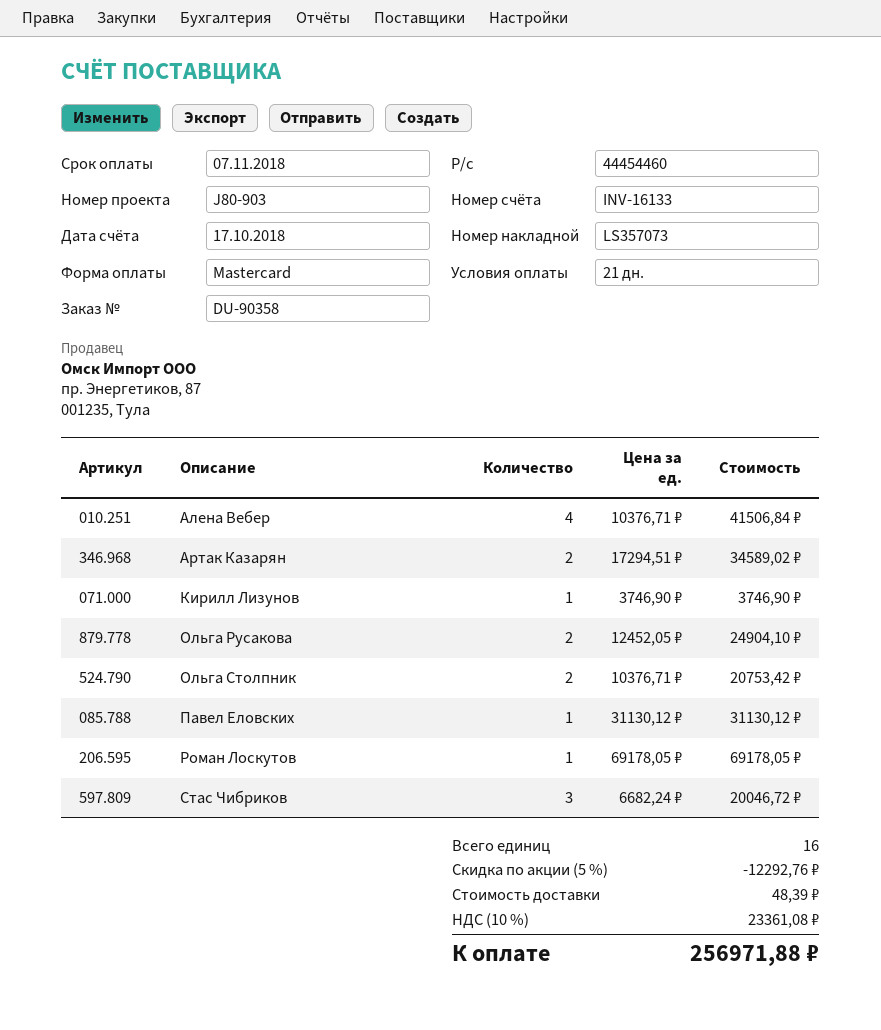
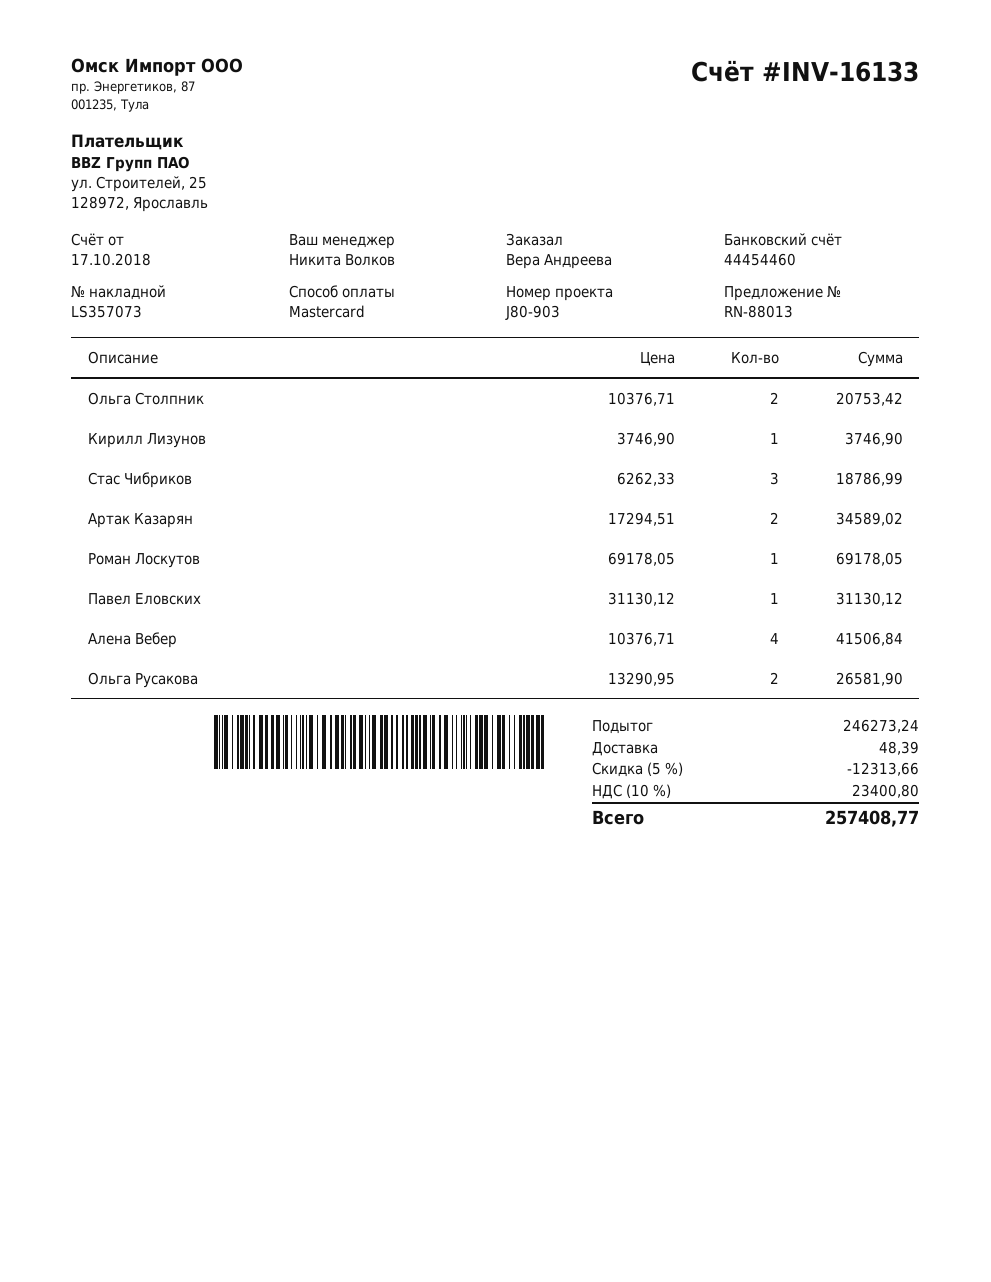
Ольга Русакова: 2 x 12452.05 = 24904.10 -> 2 x 13290.95 = 26581.90
Стас Чибриков: 3 x 6682.24 = 20046.72 -> 3 x 6262.33 = 18786.99
discount: 5% = 12292.76 -> 5% = 12313.66
tax: 10% = 23361.08 -> 10% = 23400.80
total: 256971.88 -> 257408.77

